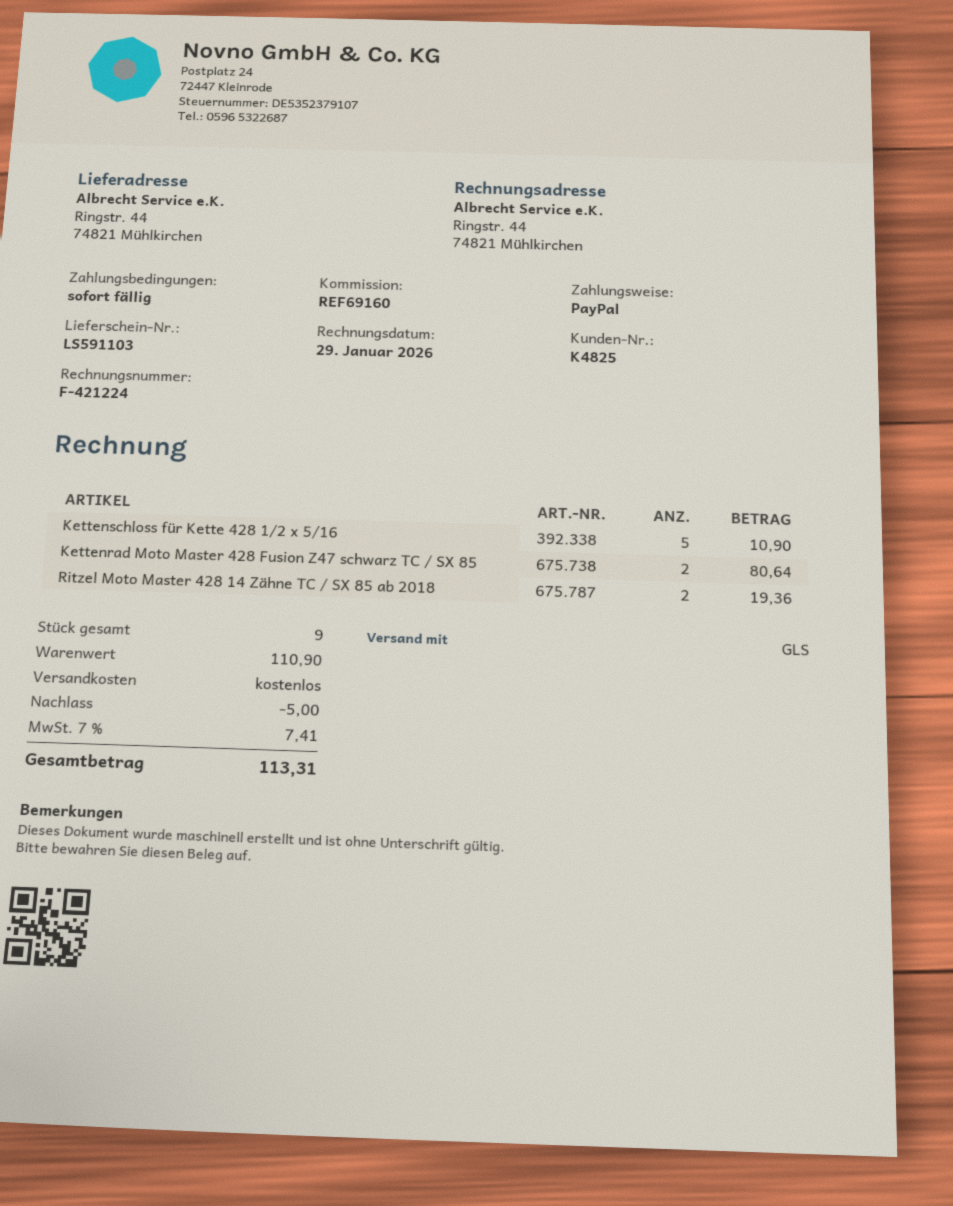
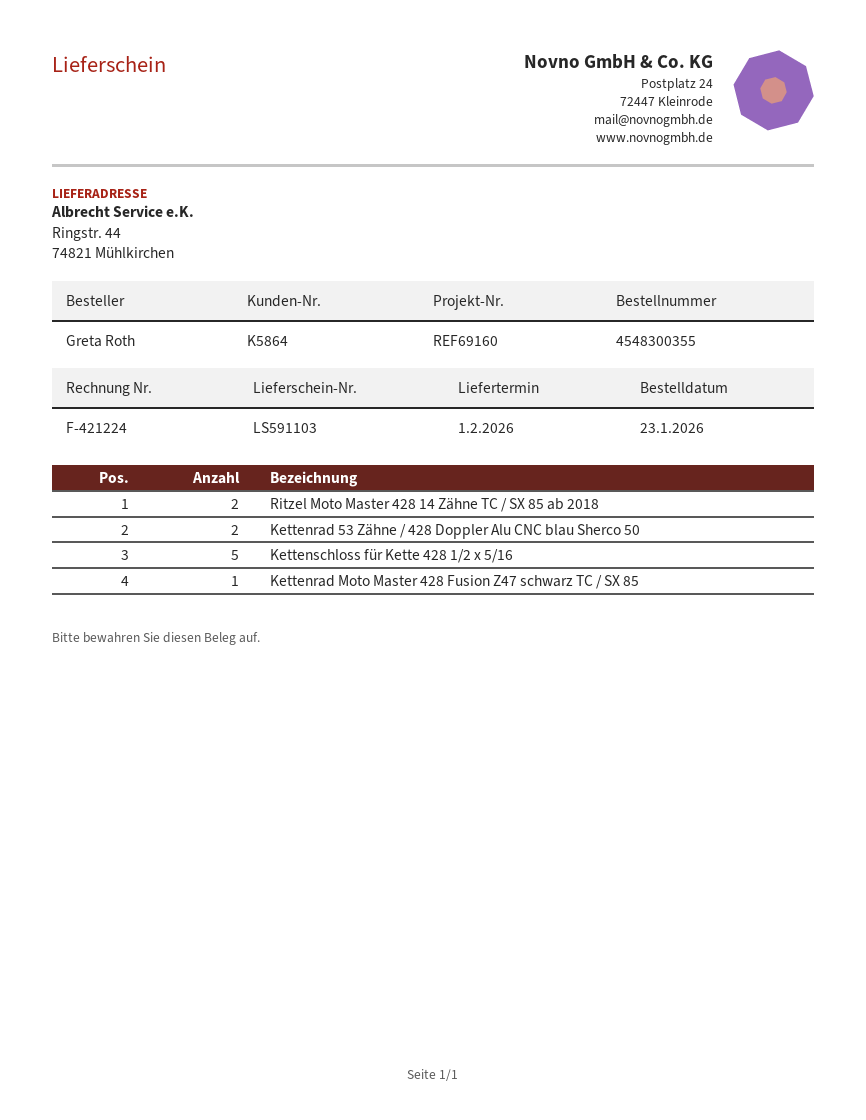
customer number: K4825 -> K5864
Kettenrad Moto Master 428 Fusion Z47 schwarz TC / SX 85: 2 -> 1
Kettenrad 53 Zähne / 428 Doppler Alu CNC blau Sherco 50: none -> 2

